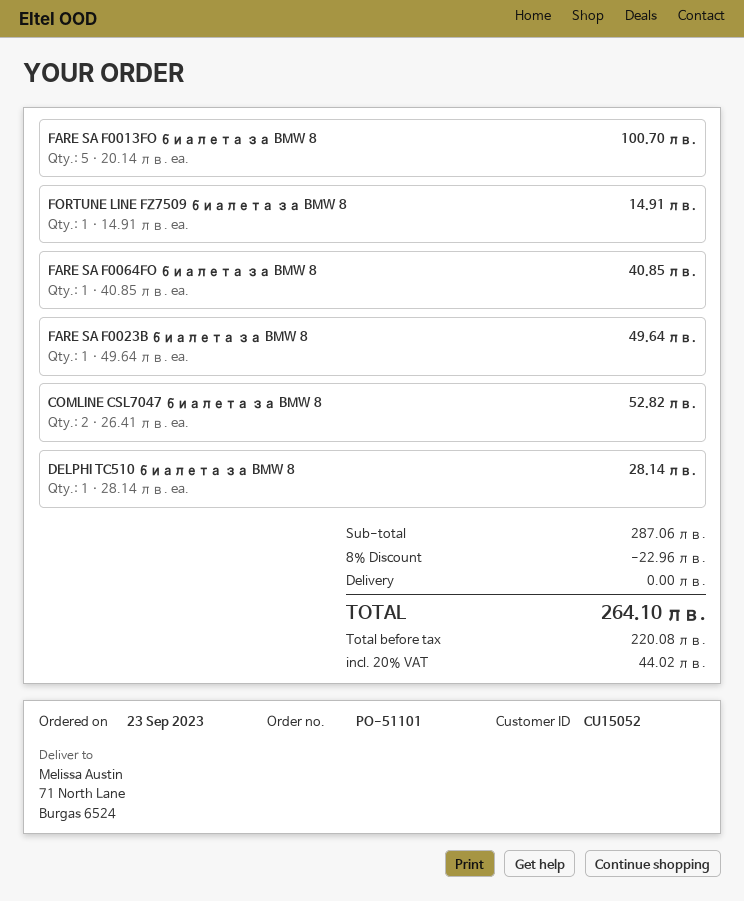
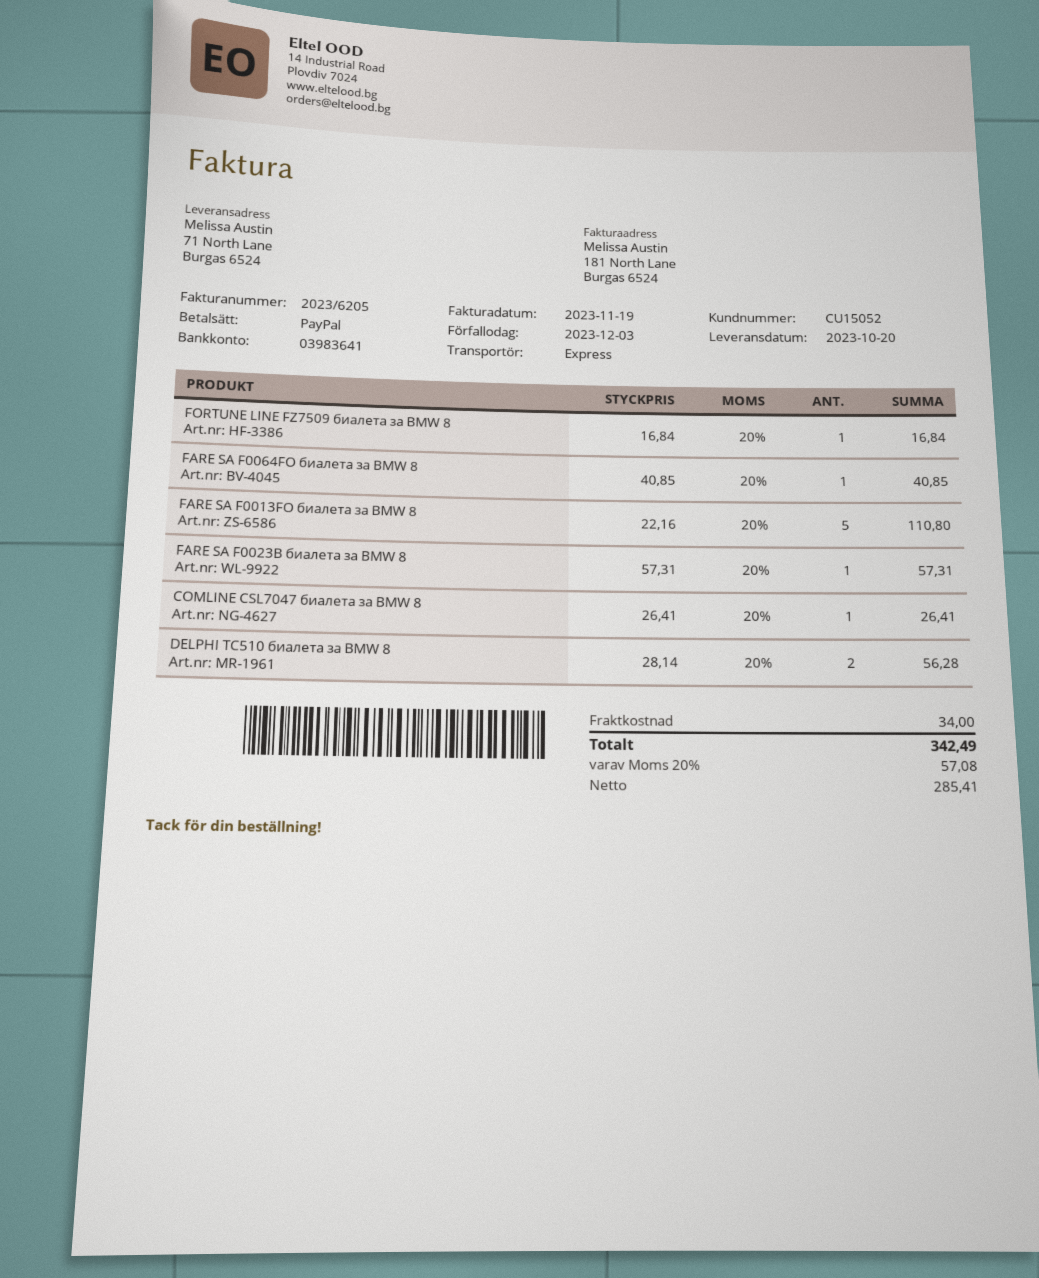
FARE SA F0013FO биалета за BMW 8: 5 x 20.14 = 100.70 -> 5 x 22.16 = 110.80
FORTUNE LINE FZ7509 биалета за BMW 8: 1 x 14.91 = 14.91 -> 1 x 16.84 = 16.84
FARE SA F0023B биалета за BMW 8: 1 x 49.64 = 49.64 -> 1 x 57.31 = 57.31
COMLINE CSL7047 биалета за BMW 8: 2 x 26.41 = 52.82 -> 1 x 26.41 = 26.41
DELPHI TC510 биалета за BMW 8: 1 x 28.14 = 28.14 -> 2 x 28.14 = 56.28
discount: 8% = 22.96 -> none
shipping: 0.00 -> 34.00
net: 220.08 -> 285.41
tax: 20% = 44.02 -> 20% = 57.08
total: 264.10 -> 342.49

